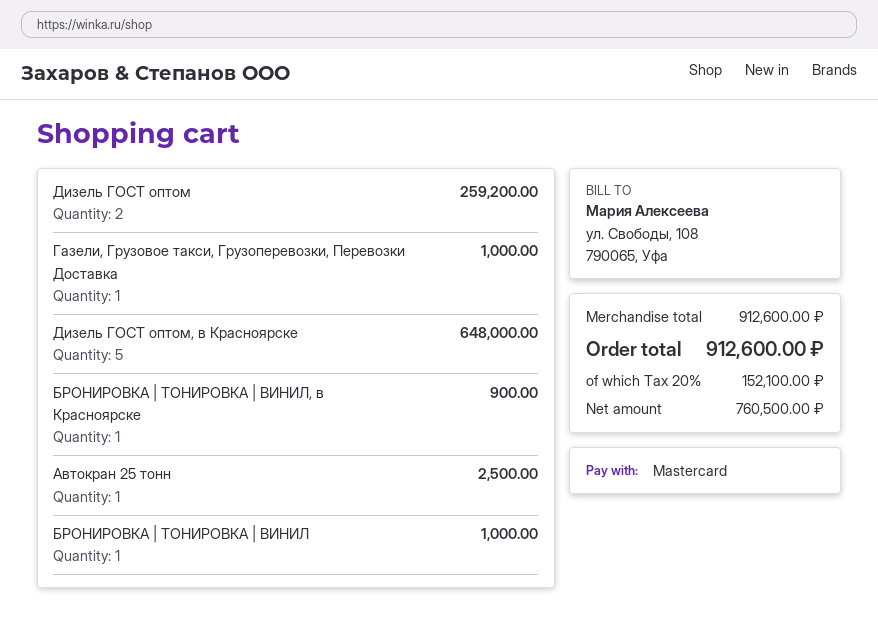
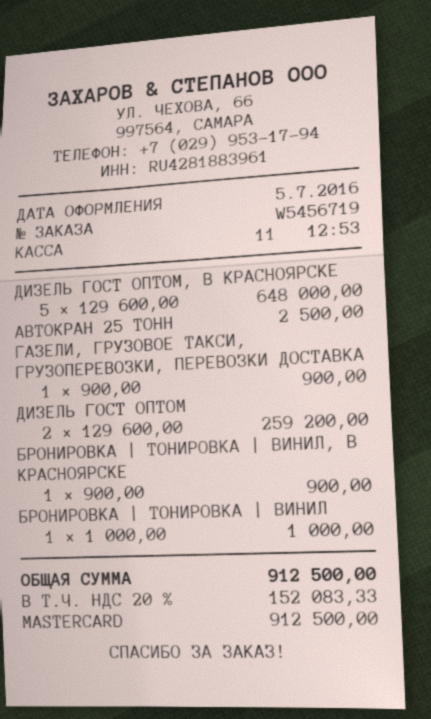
Газели, Грузовое такси, Грузоперевозки, Перевозки Доставка: 1 for 1000.00 -> 1 for 900.00
tax: 20% = 152100.00 -> 20% = 152083.33
total: 912600.00 -> 912500.00

